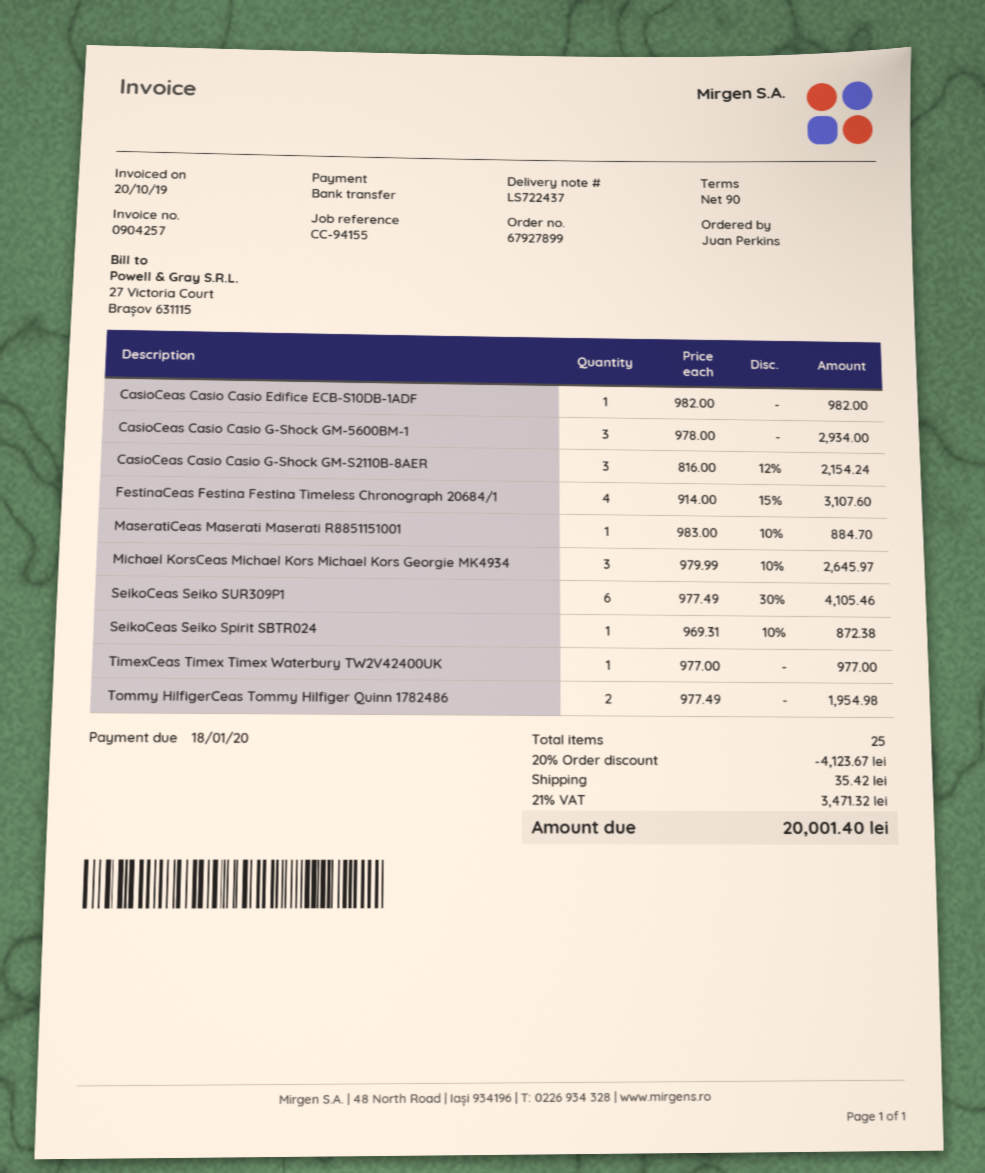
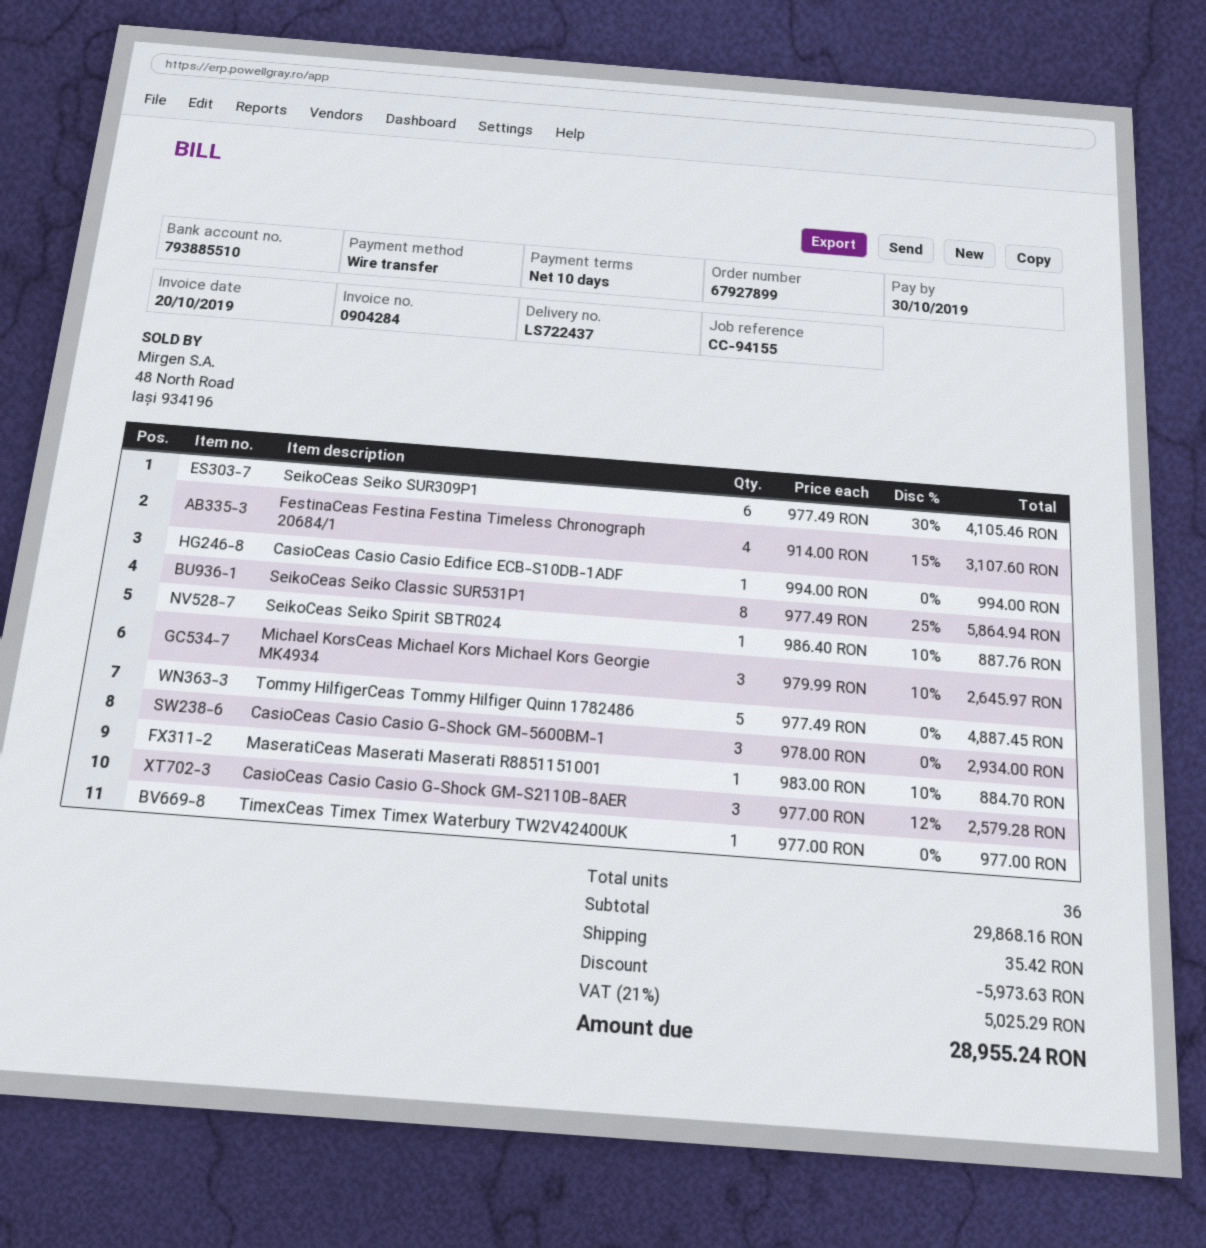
invoice number: 0904257 -> 0904284
payment terms: 90 days -> 10 days
due date: 2020-01-18 -> 2019-10-30
CasioCeas Casio Casio Edifice ECB-S10DB-1ADF: 1 x 982.00 = 982.00 -> 1 x 994.00 = 994.00
CasioCeas Casio Casio G-Shock GM-S2110B-8AER: 3 x 816.00 - 12% = 2154.24 -> 3 x 977.00 - 12% = 2579.28
SeikoCeas Seiko Spirit SBTR024: 1 x 969.31 - 10% = 872.38 -> 1 x 986.40 - 10% = 887.76
Tommy HilfigerCeas Tommy Hilfiger Quinn 1782486: 2 x 977.49 = 1954.98 -> 5 x 977.49 = 4887.45
SeikoCeas Seiko Classic SUR531P1: none -> 8 x 977.49 - 25% = 5864.94
total quantity: 25 -> 36
discount: 4123.67 -> 5973.63
tax: 21% = 3471.32 -> 21% = 5025.29
total: 20001.40 -> 28955.24

